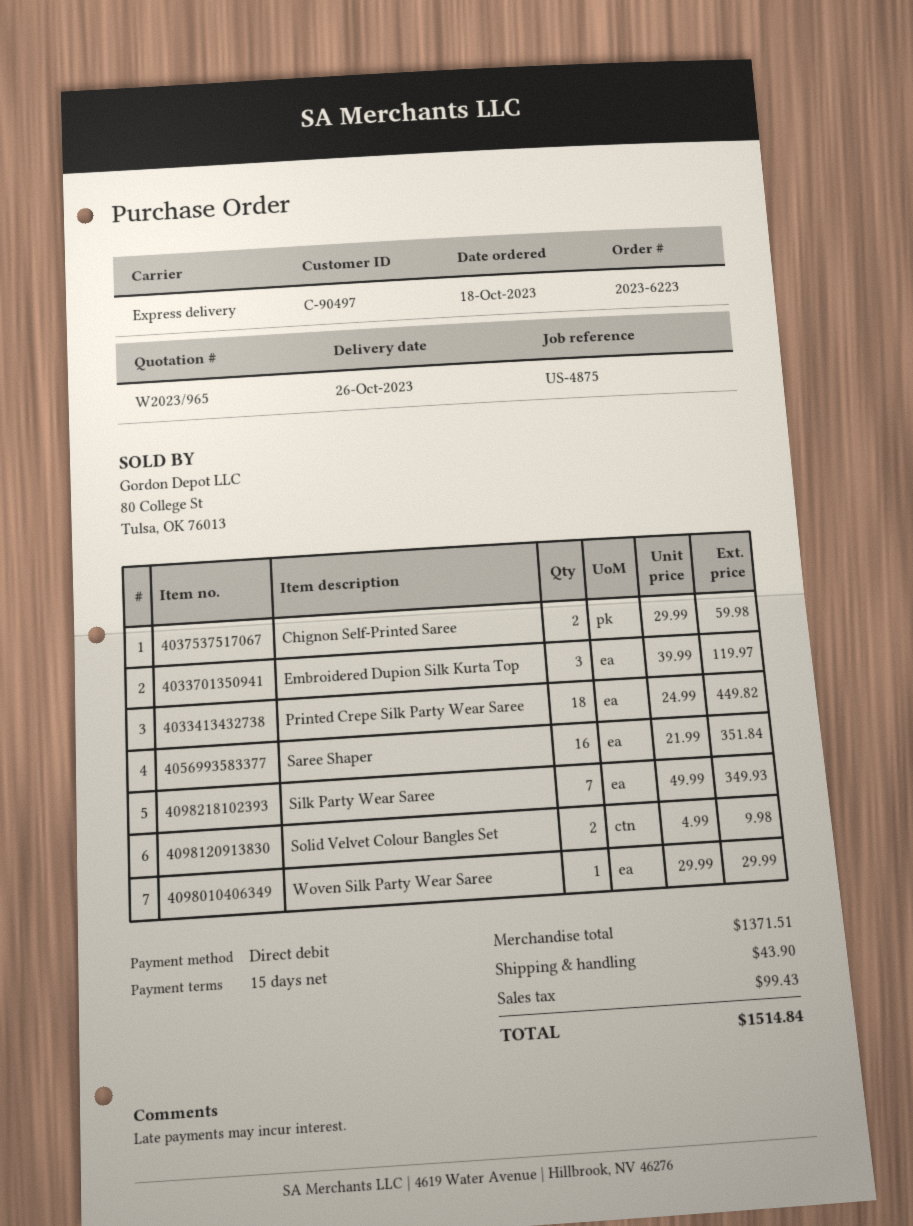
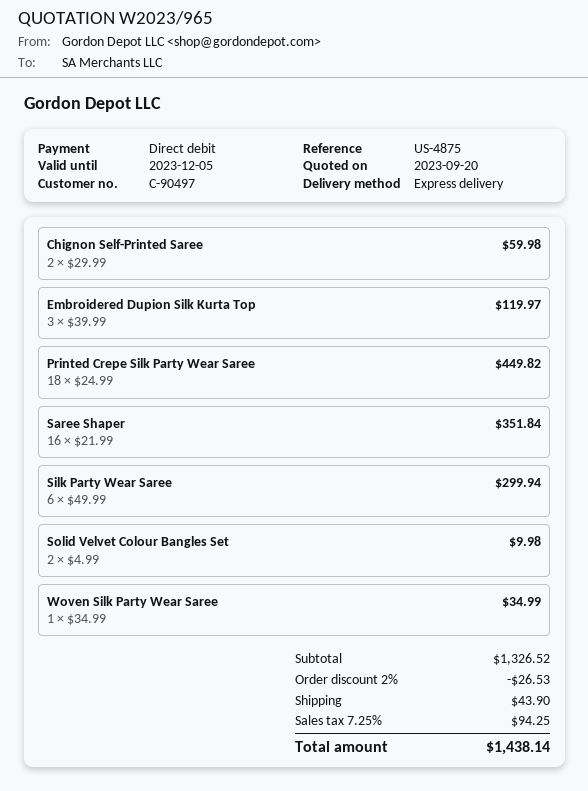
Silk Party Wear Saree: 7 x 49.99 = 349.93 -> 6 x 49.99 = 299.94
Woven Silk Party Wear Saree: 1 x 29.99 = 29.99 -> 1 x 34.99 = 34.99
subtotal: 1371.51 -> 1326.52
discount: none -> 2% = 26.53
tax: 99.43 -> 94.25
total: 1514.84 -> 1438.14

